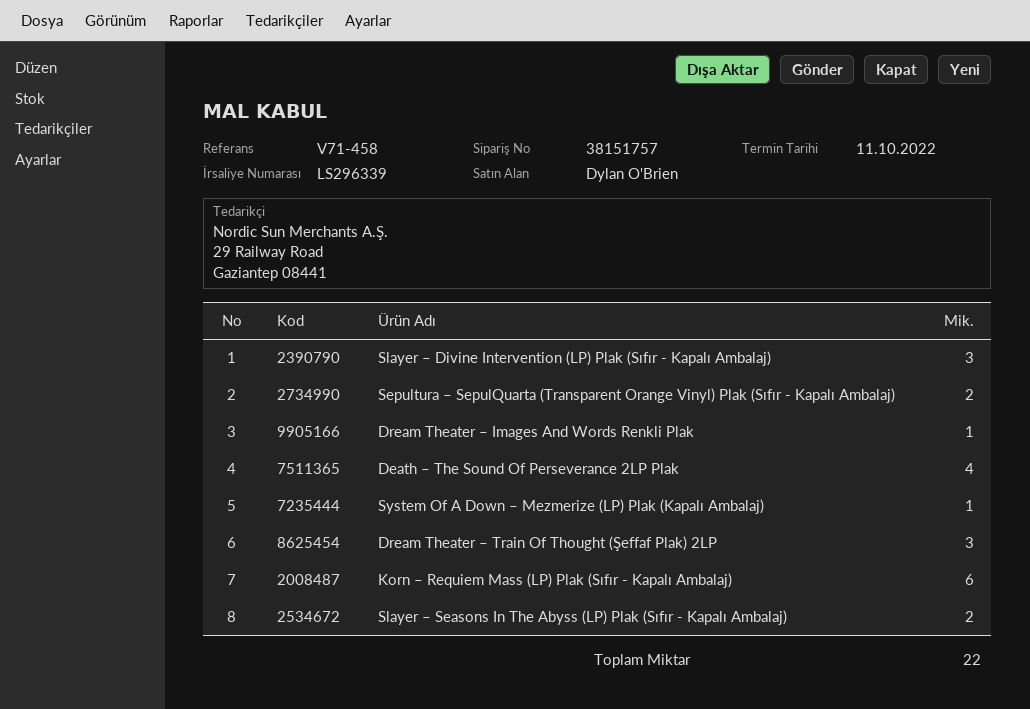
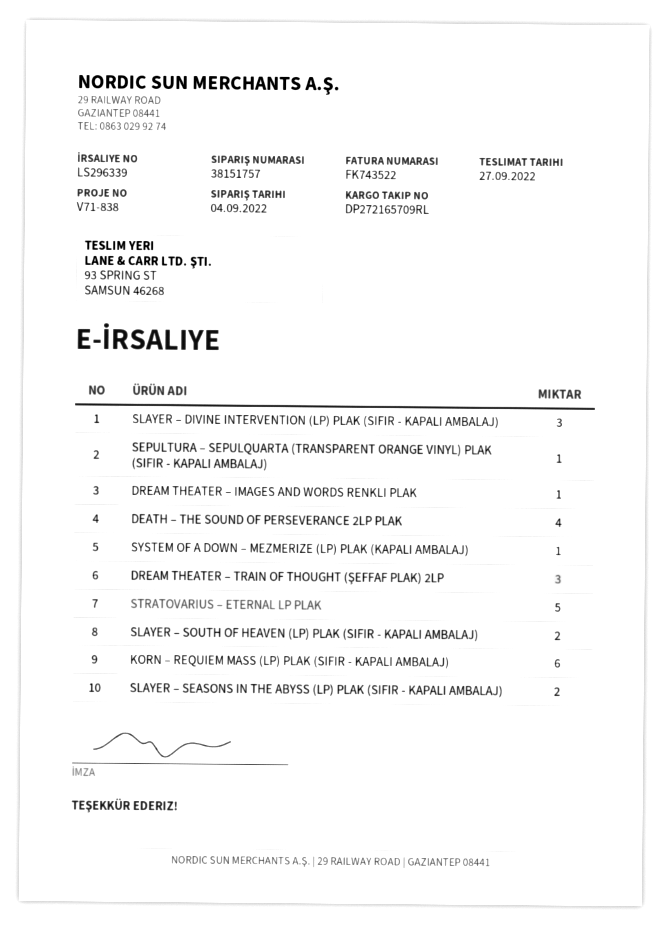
delivery date: 2022-10-11 -> 2022-09-27
reference: V71-458 -> V71-838
Sepultura – SepulQuarta (Transparent Orange Vinyl) Plak (Sıfır - Kapalı Ambalaj): 2 -> 1
STRATOVARIUS – ETERNAL LP PLAK: none -> 5
SLAYER – SOUTH OF HEAVEN (LP) PLAK (SIFIR - KAPALI AMBALAJ): none -> 2

